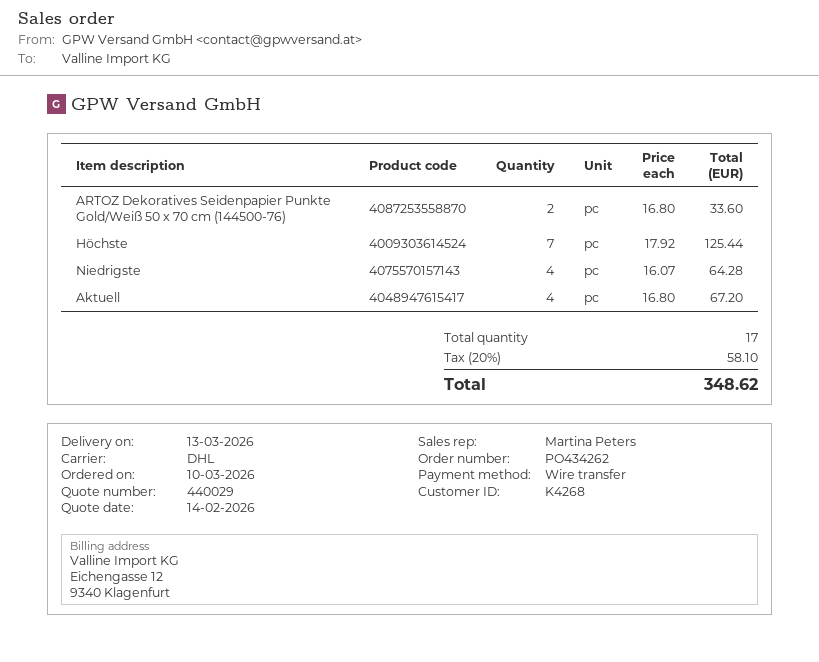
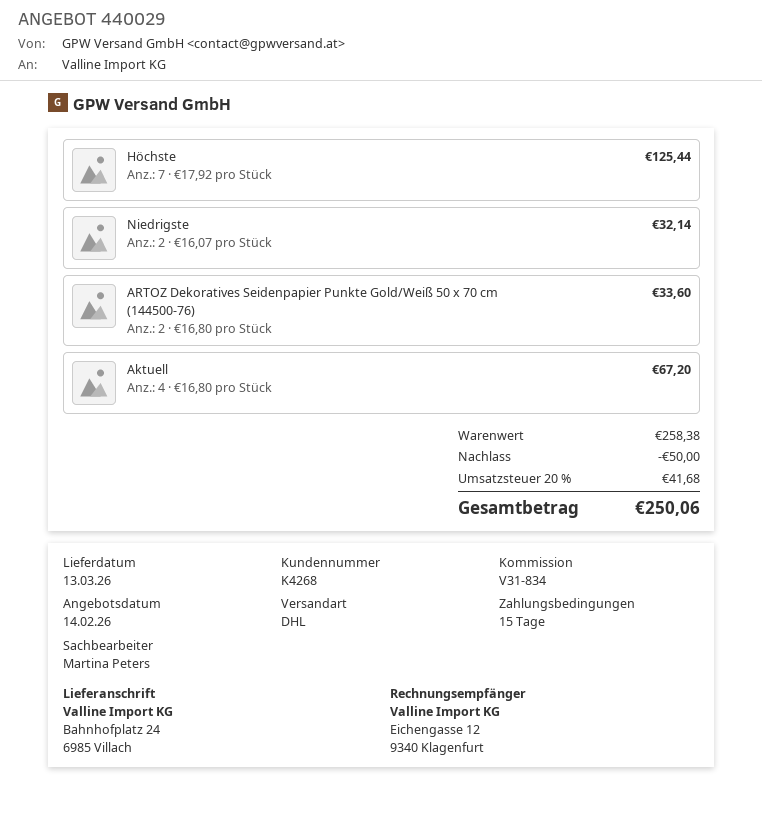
Niedrigste: 4 x 16.07 = 64.28 -> 2 x 16.07 = 32.14
discount: none -> 50.00
tax: 20% = 58.10 -> 20% = 41.68
total: 348.62 -> 250.06

